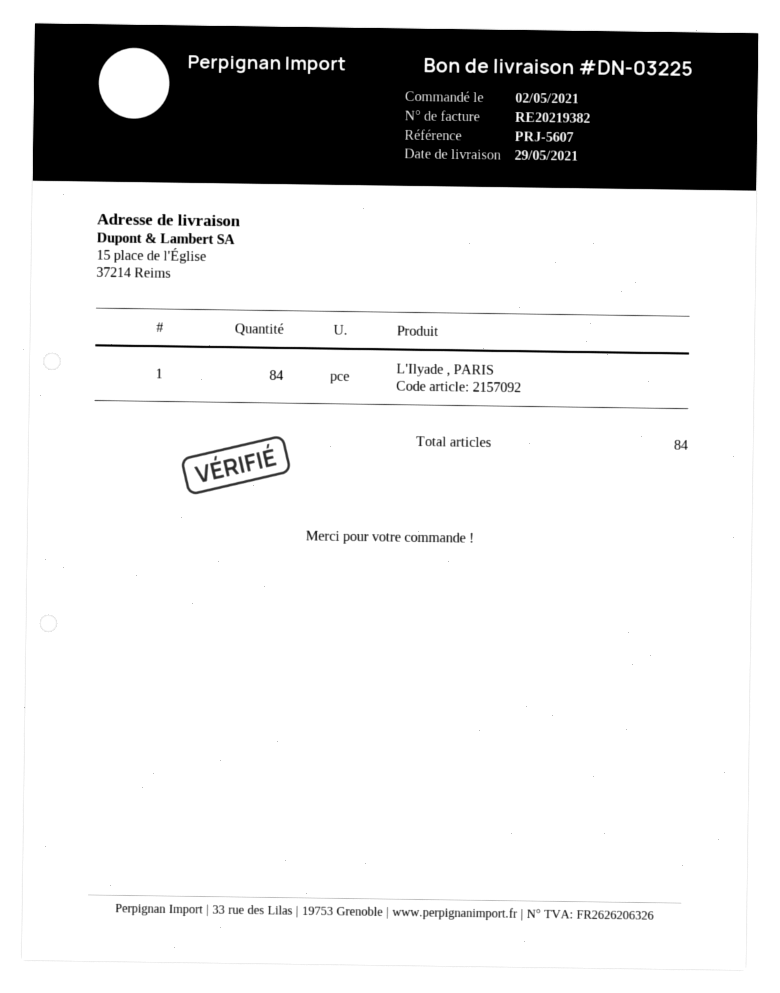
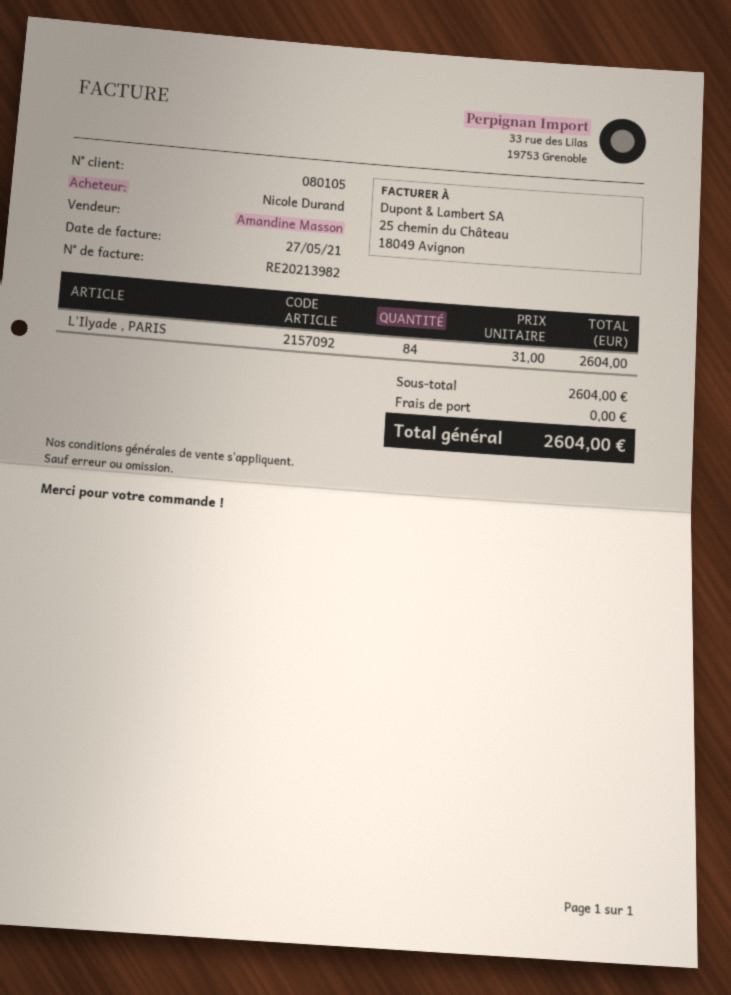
invoice number: RE20219382 -> RE20213982

